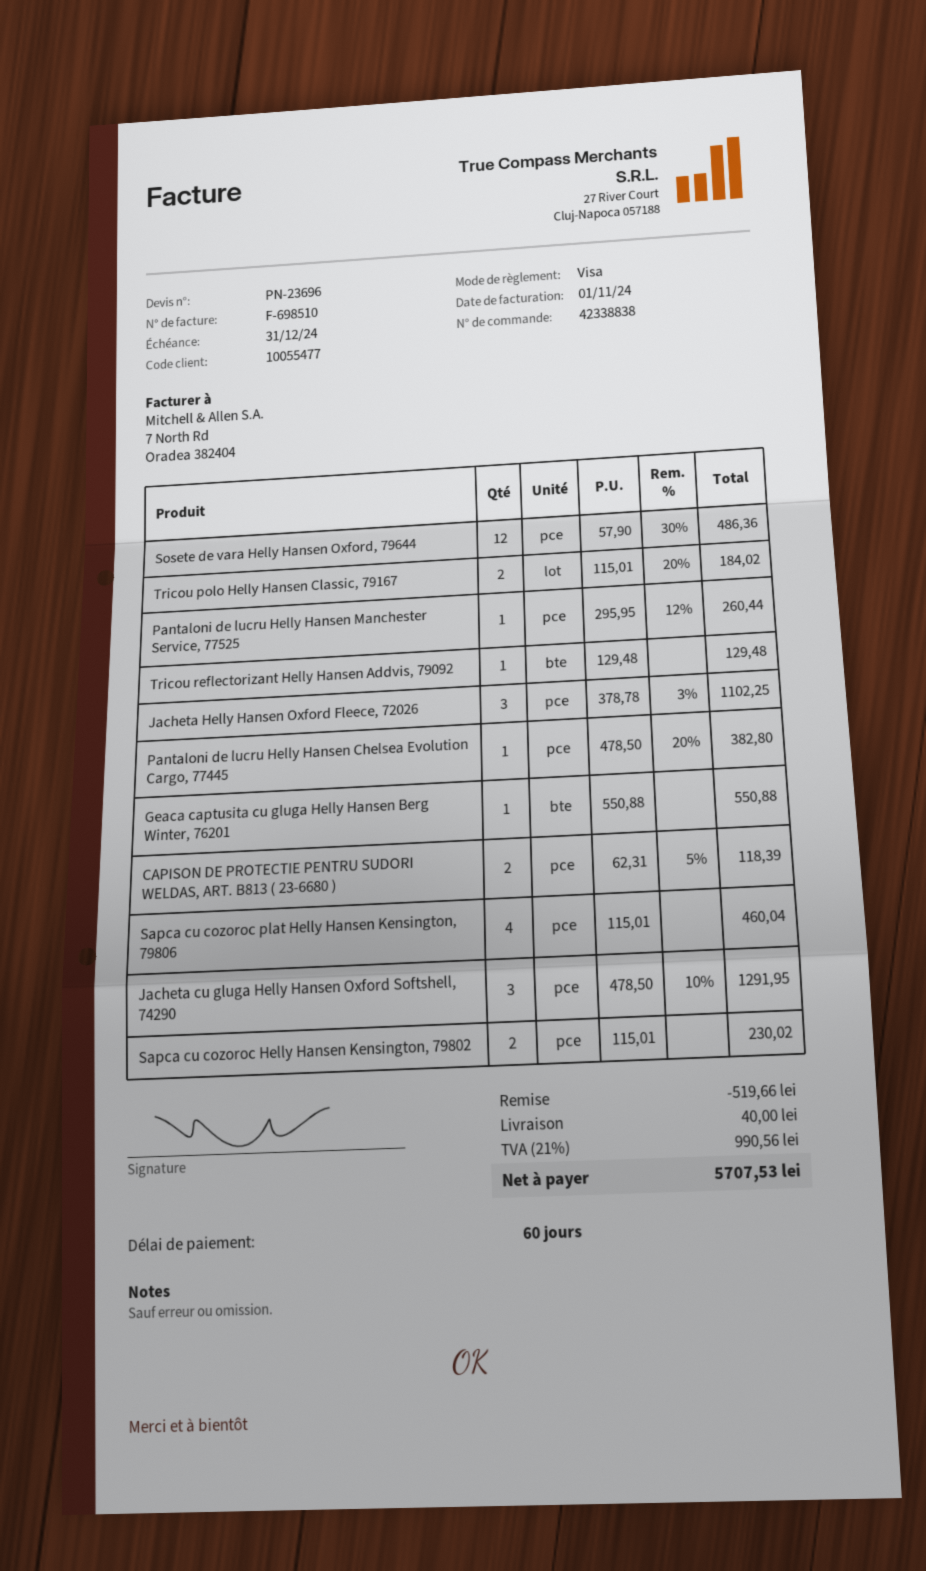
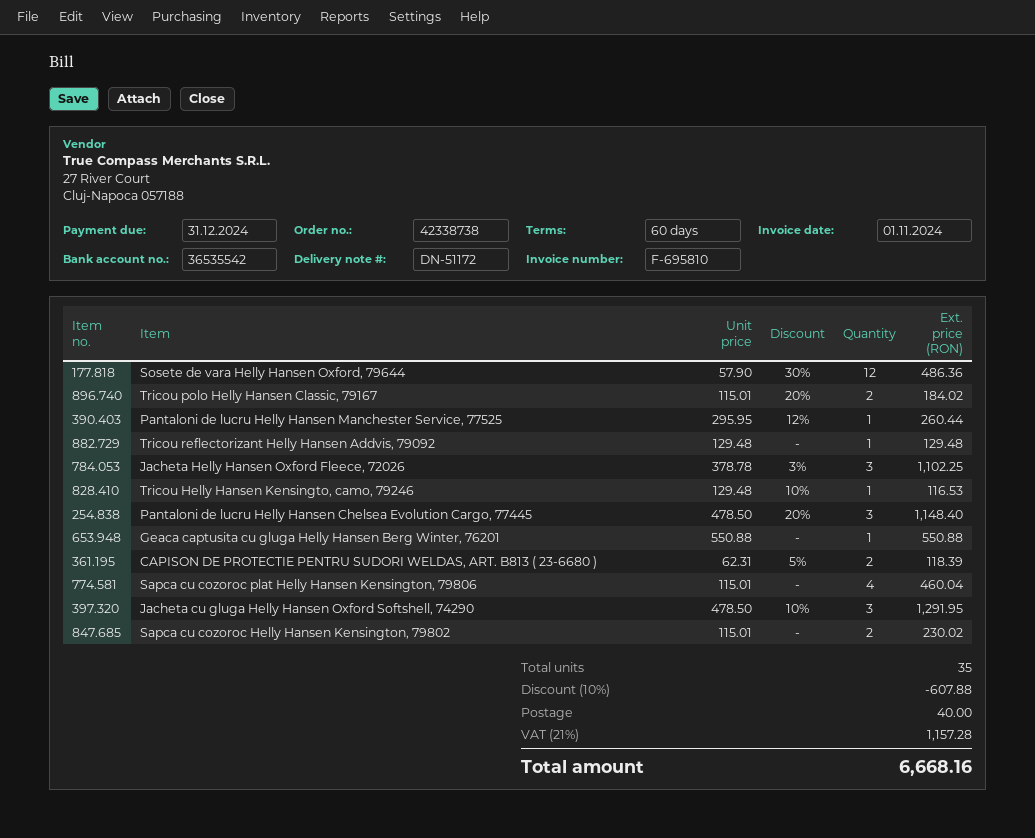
order number: 42338838 -> 42338738
invoice number: F-698510 -> F-695810
Pantaloni de lucru Helly Hansen Chelsea Evolution Cargo, 77445: 1 x 478.50 - 20% = 382.80 -> 3 x 478.50 - 20% = 1148.40
Tricou Helly Hansen Kensingto, camo, 79246: none -> 1 x 129.48 - 10% = 116.53
discount: 519.66 -> 607.88
tax: 21% = 990.56 -> 21% = 1157.28
total: 5707.53 -> 6668.16

